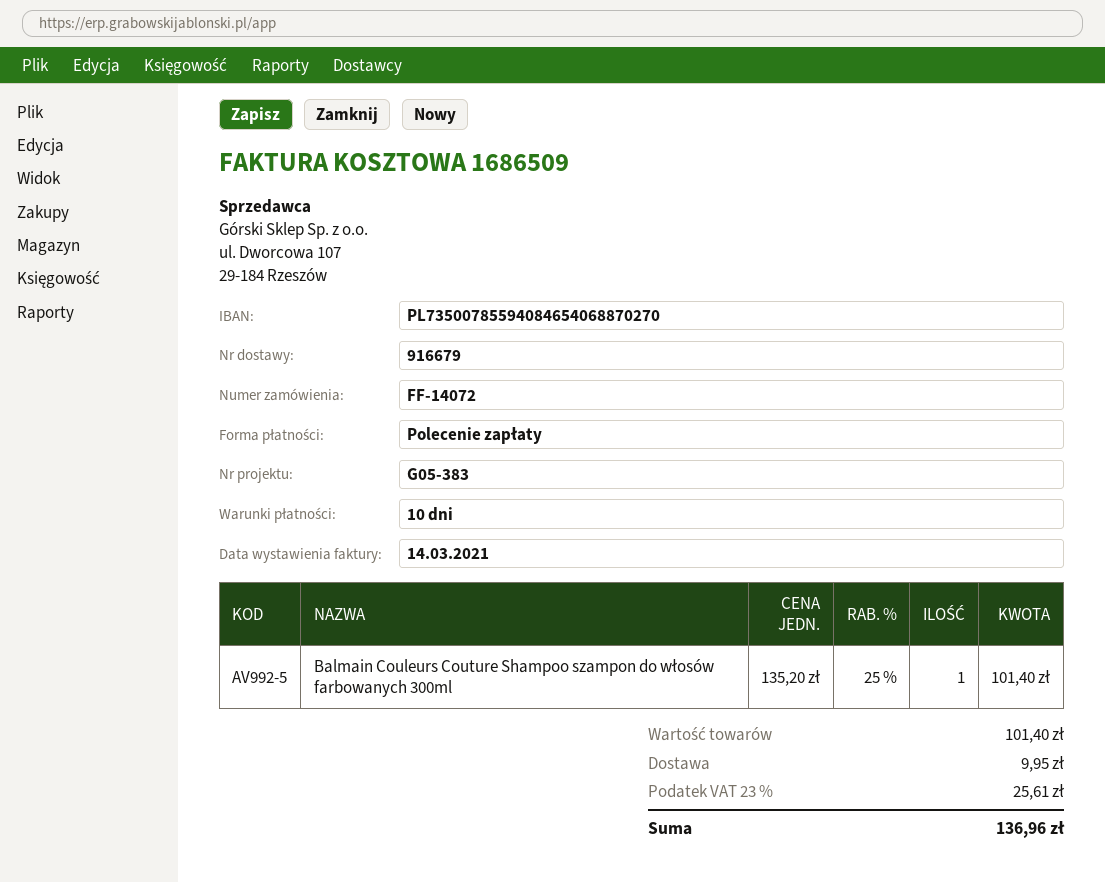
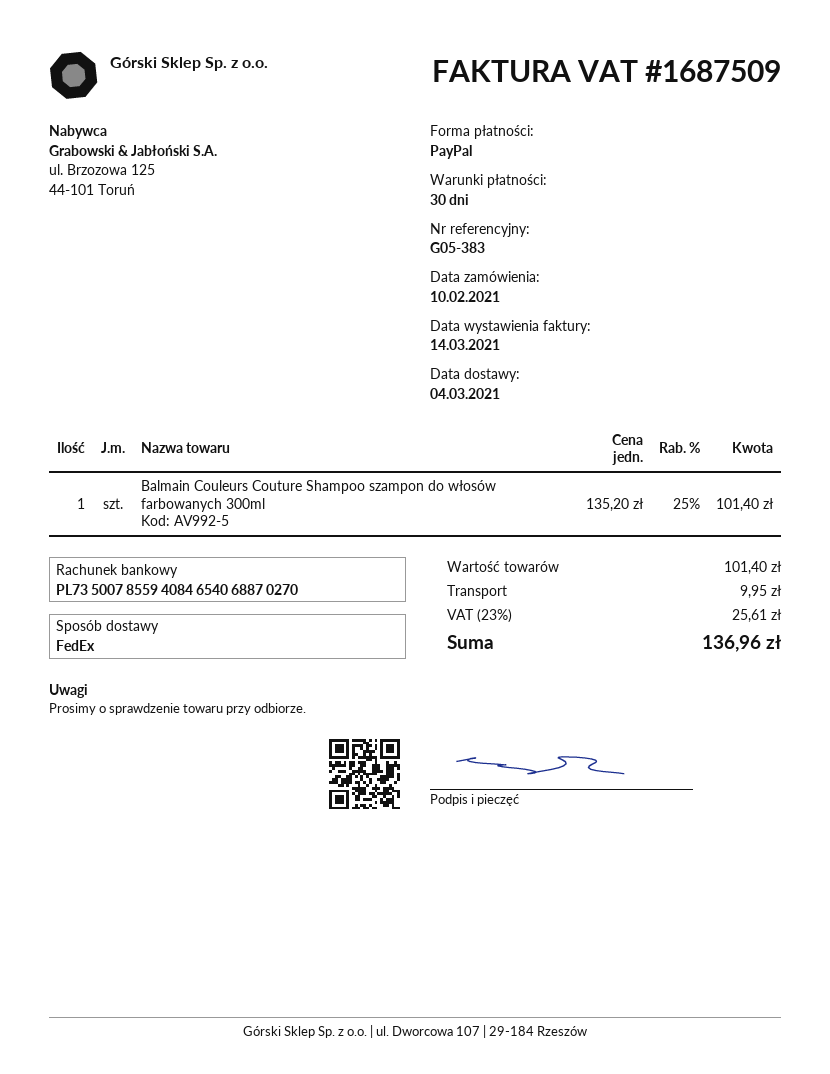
invoice number: 1686509 -> 1687509
payment terms: 10 days -> 30 days
payment method: direct debit -> PayPal

